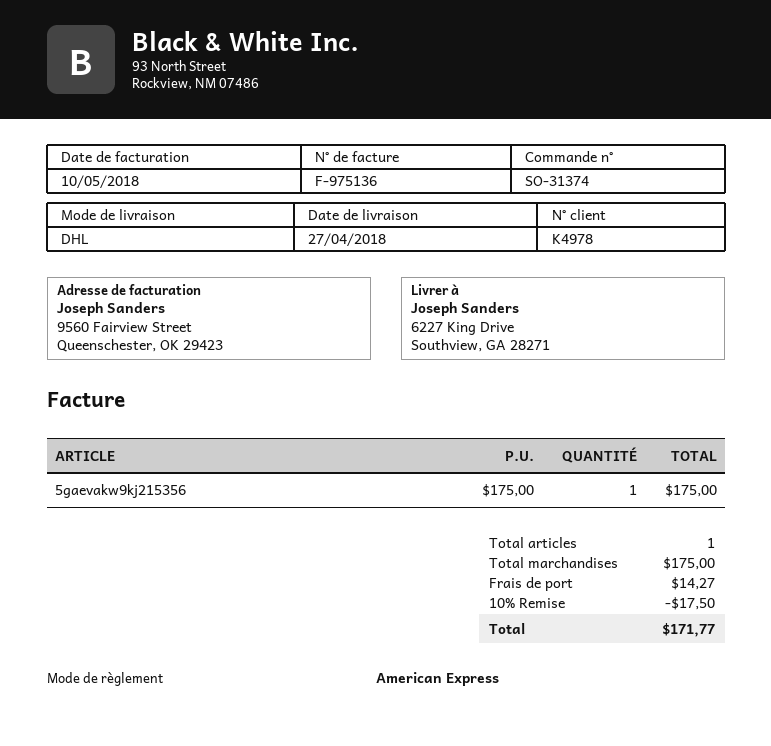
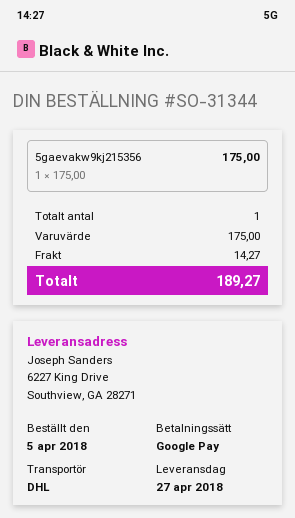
order number: SO-31374 -> SO-31344
payment method: American Express -> Google Pay
discount: 10% = 17.50 -> none
total: 171.77 -> 189.27

